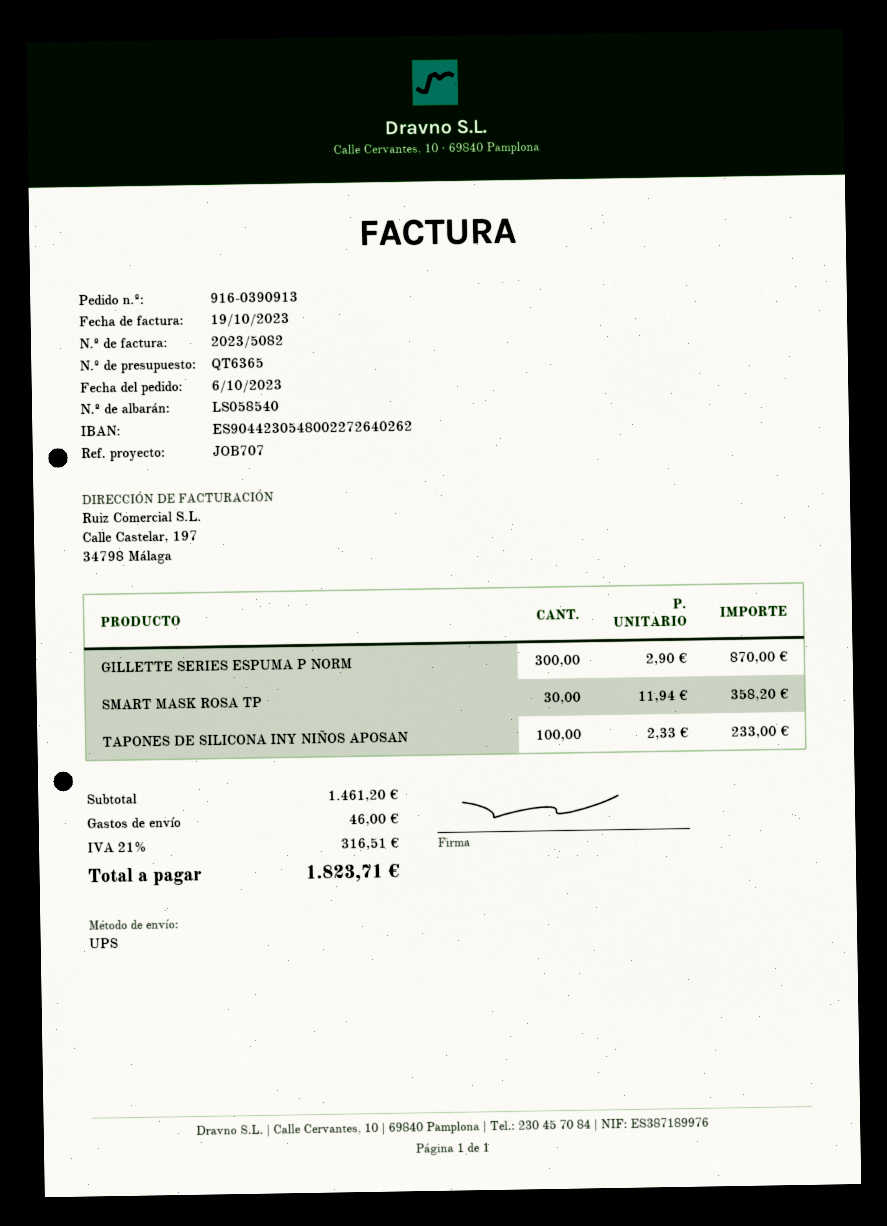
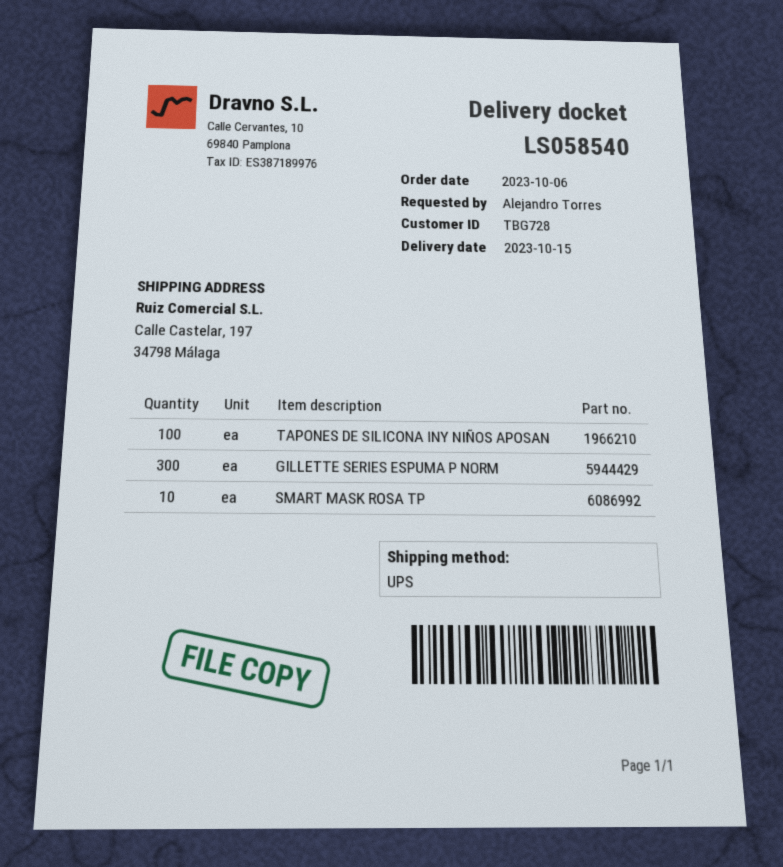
SMART MASK ROSA TP: 30 -> 10

